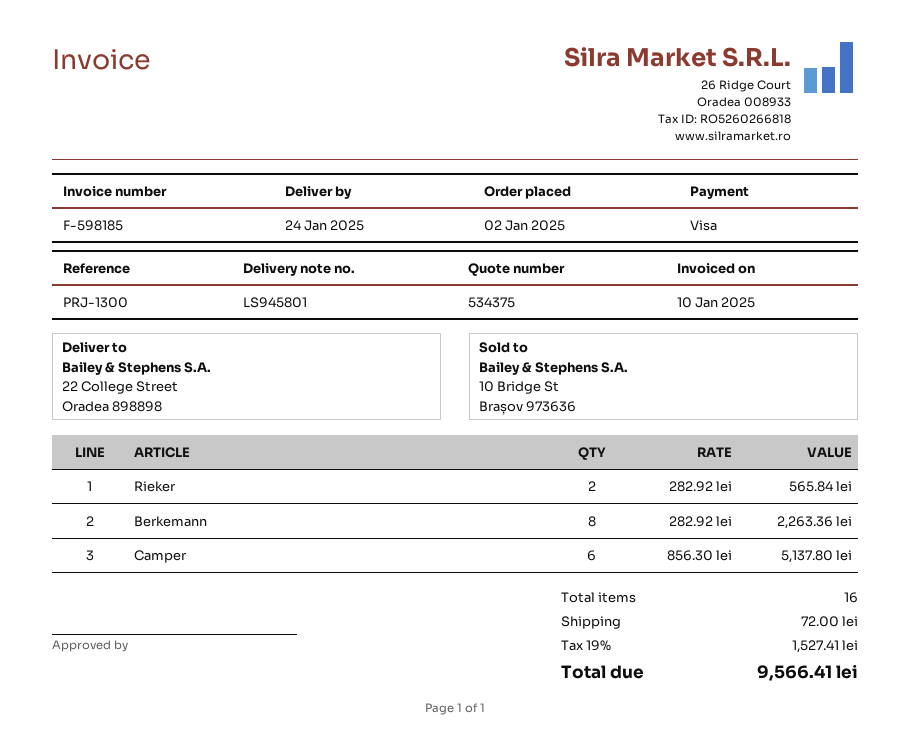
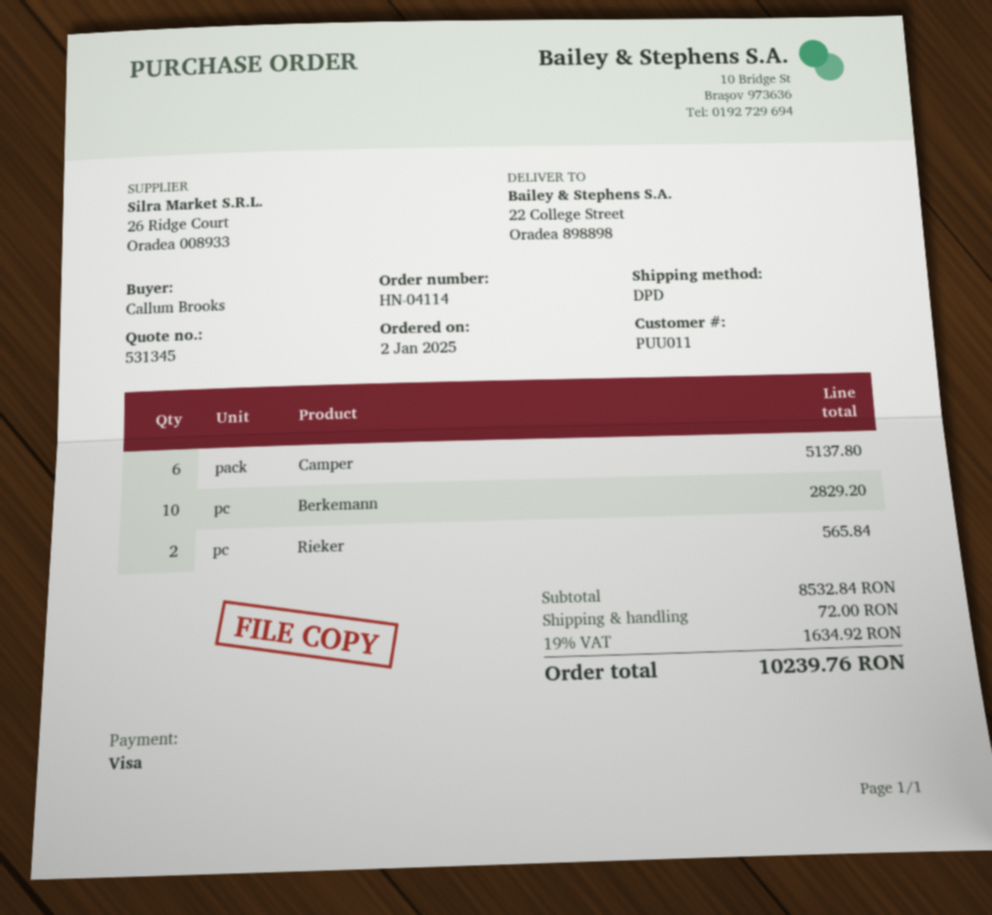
quote number: 534375 -> 531345
Berkemann: 8 for 2263.36 -> 10 for 2829.20
tax: 19% = 1527.41 -> 19% = 1634.92
total: 9566.41 -> 10239.76

